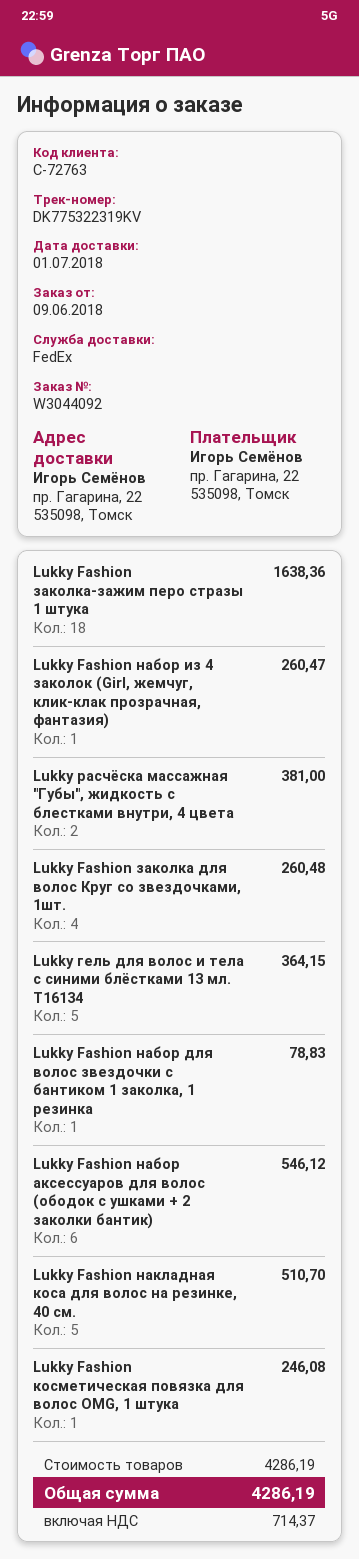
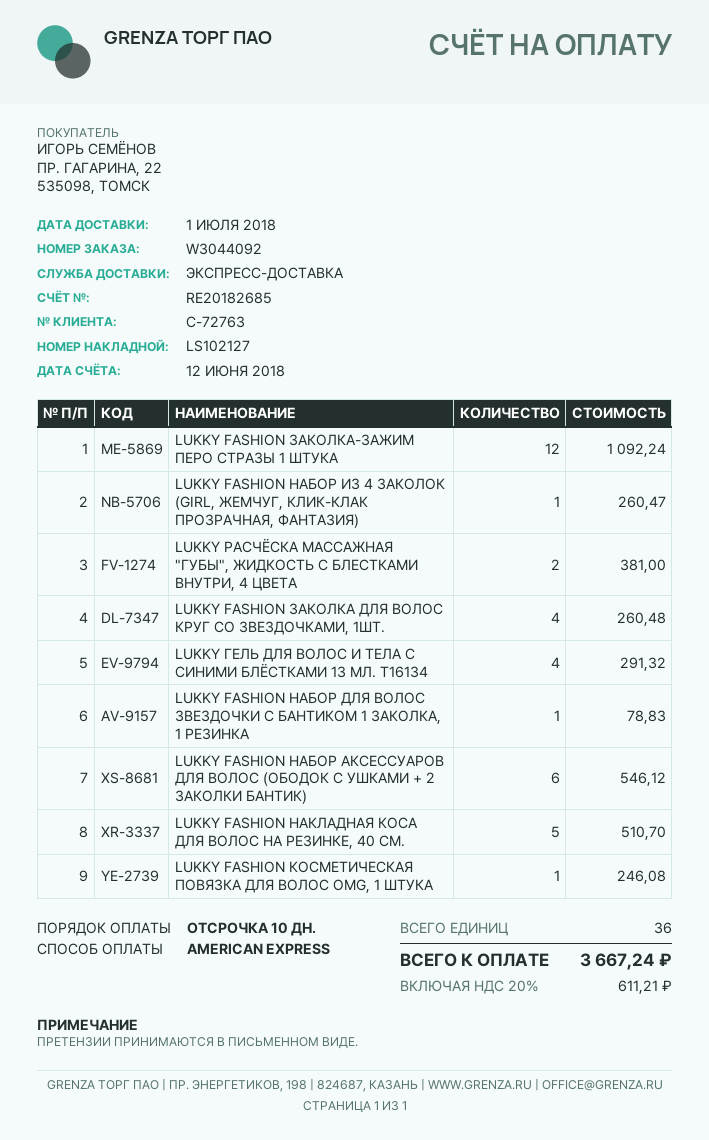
shipping method: FedEx -> express
Lukky Fashion заколка-зажим перо стразы 1 штука: 18 for 1638.36 -> 12 for 1092.24
Lukky гель для волос и тела с синими блёстками 13 мл. Т16134: 5 for 364.15 -> 4 for 291.32
tax: 714.37 -> 611.21
total: 4286.19 -> 3667.24

